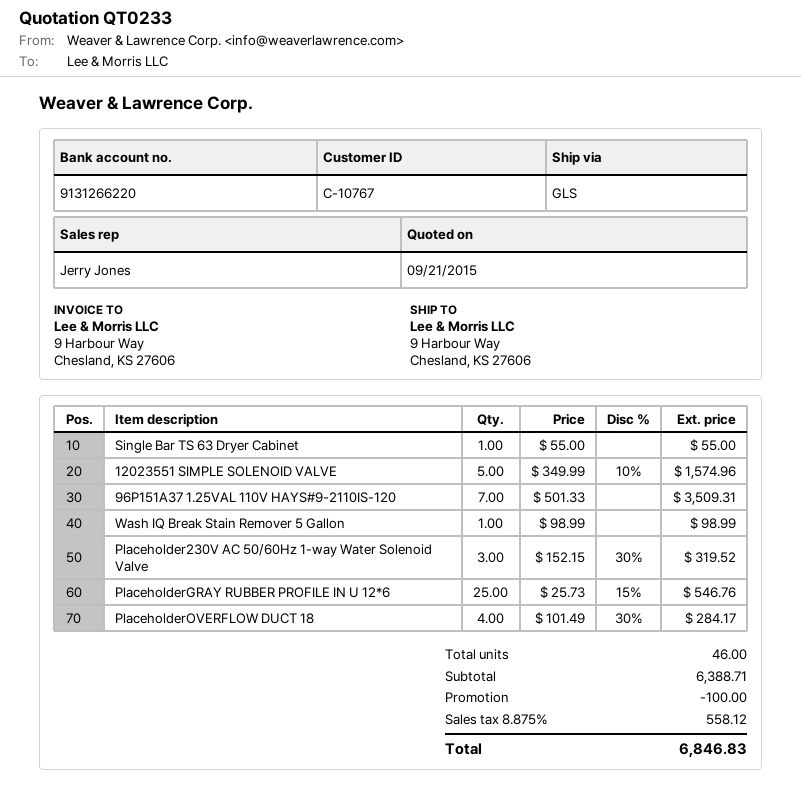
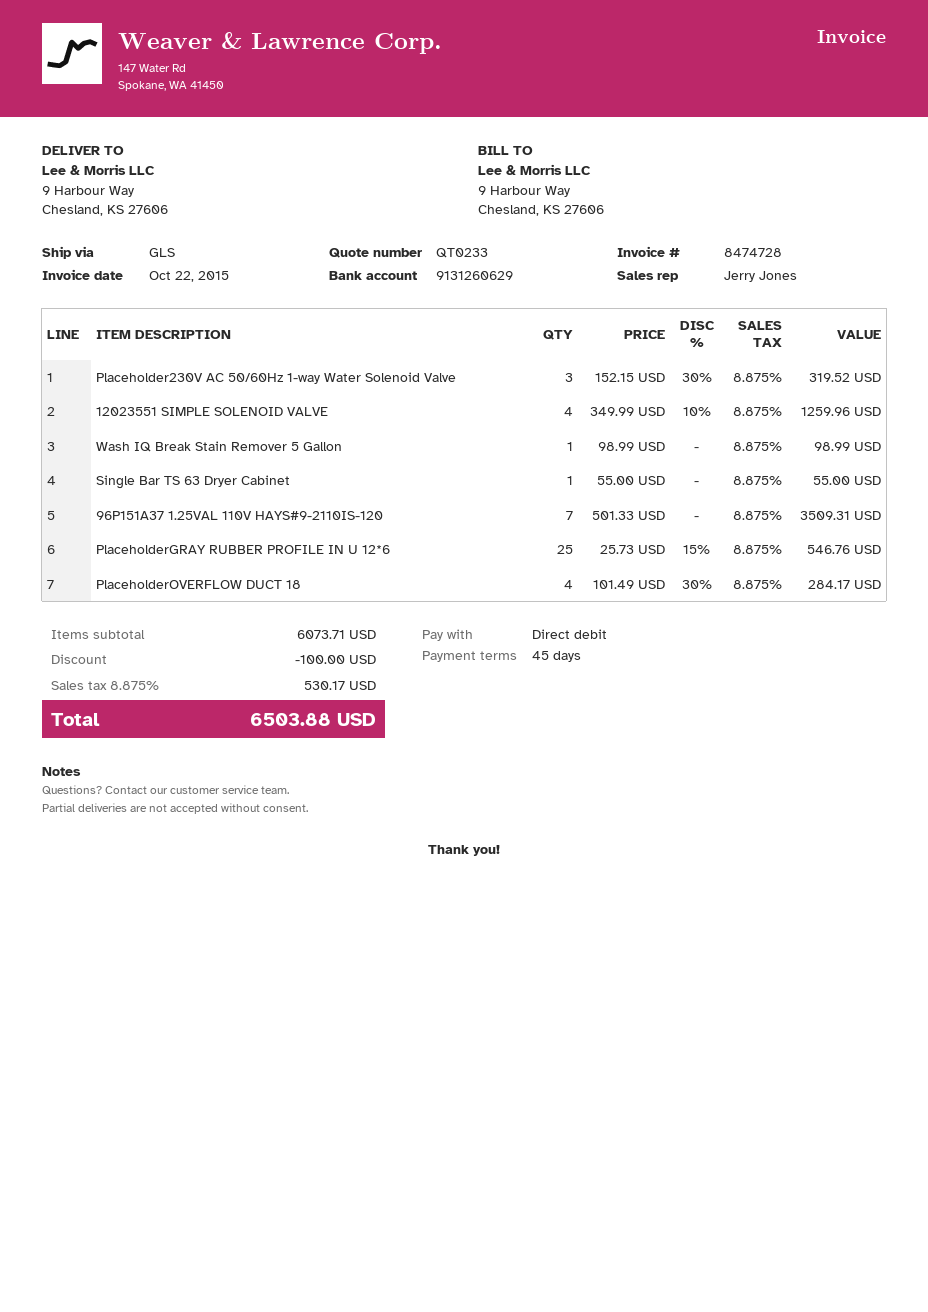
bank account: 9131266220 -> 9131260629
12023551 SIMPLE SOLENOID VALVE: 5 x 349.99 - 10% = 1574.96 -> 4 x 349.99 - 10% = 1259.96
subtotal: 6388.71 -> 6073.71
tax: 8.875% = 558.12 -> 8.875% = 530.17
total: 6846.83 -> 6503.88

